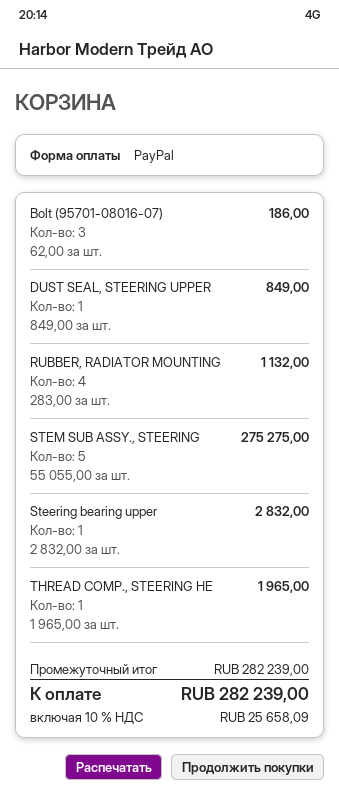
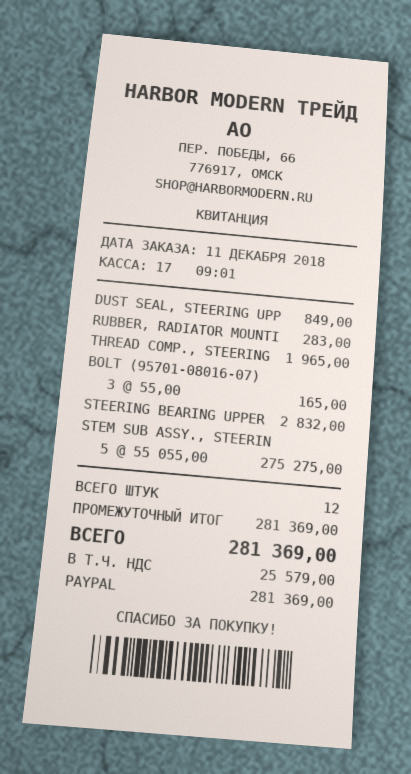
Bolt (95701-08016-07): 3 x 62.00 = 186.00 -> 3 x 55.00 = 165.00
RUBBER, RADIATOR MOUNTING: 4 x 283.00 = 1132.00 -> 1 x 283.00 = 283.00
subtotal: 282239.00 -> 281369.00
tax: 25658.09 -> 25579.00
total: 282239.00 -> 281369.00

